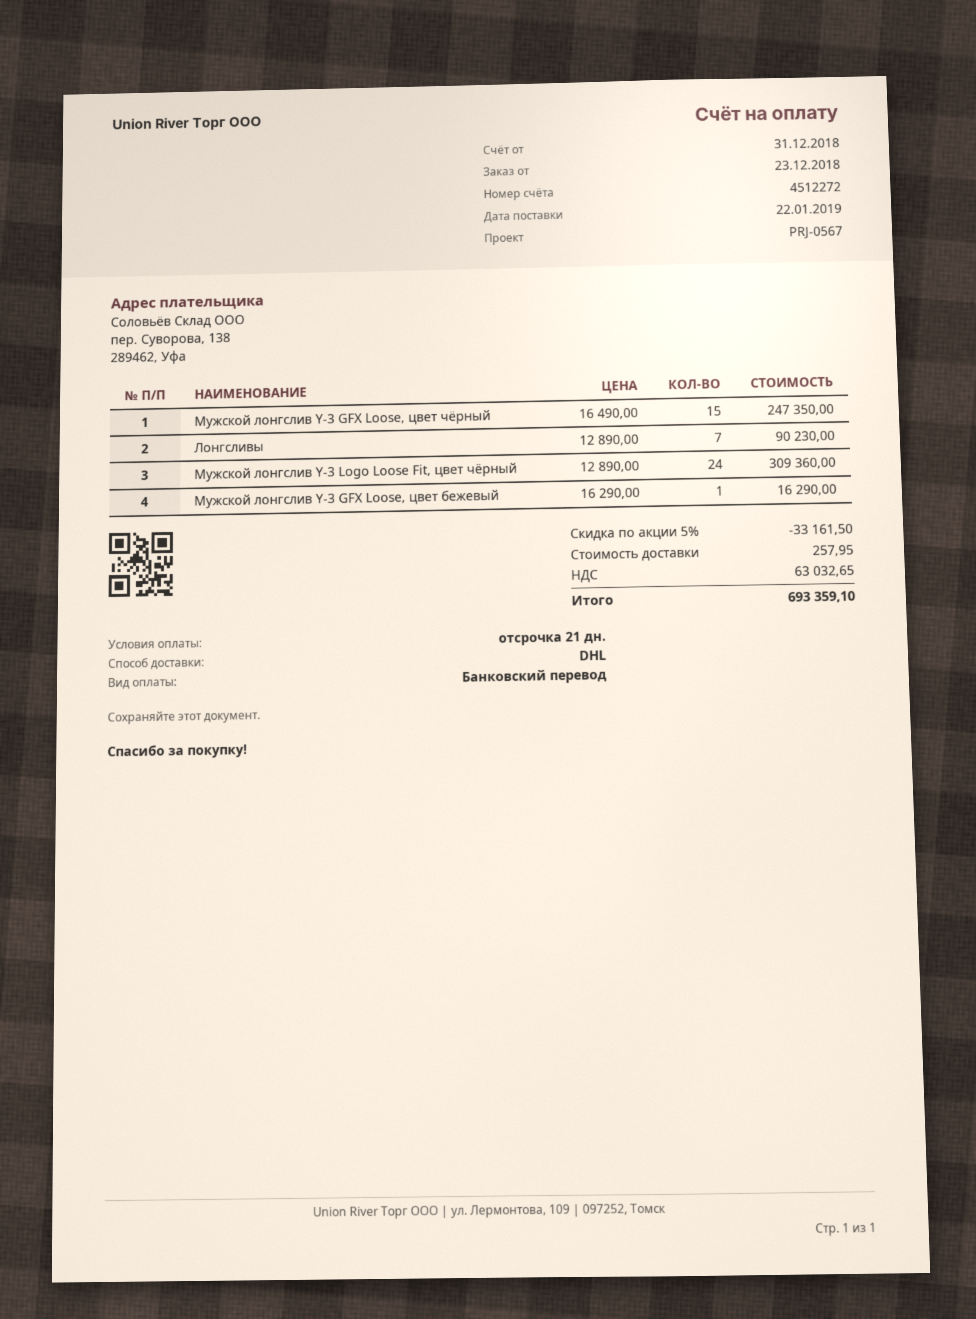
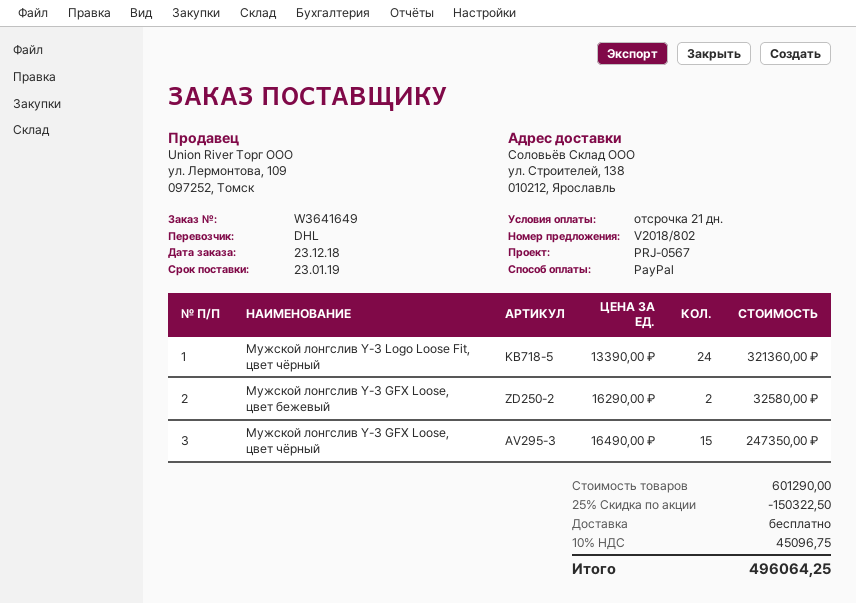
delivery date: 2019-01-22 -> 2019-01-23
payment method: bank transfer -> PayPal
Лонгсливы: 7 x 12890.00 = 90230.00 -> none
Мужской лонгслив Y-3 Logo Loose Fit, цвет чёрный: 24 x 12890.00 = 309360.00 -> 24 x 13390.00 = 321360.00
Мужской лонгслив Y-3 GFX Loose, цвет бежевый: 1 x 16290.00 = 16290.00 -> 2 x 16290.00 = 32580.00
discount: 5% = 33161.50 -> 25% = 150322.50
shipping: 257.95 -> 0.00
tax: 63032.65 -> 45096.75
total: 693359.10 -> 496064.25

